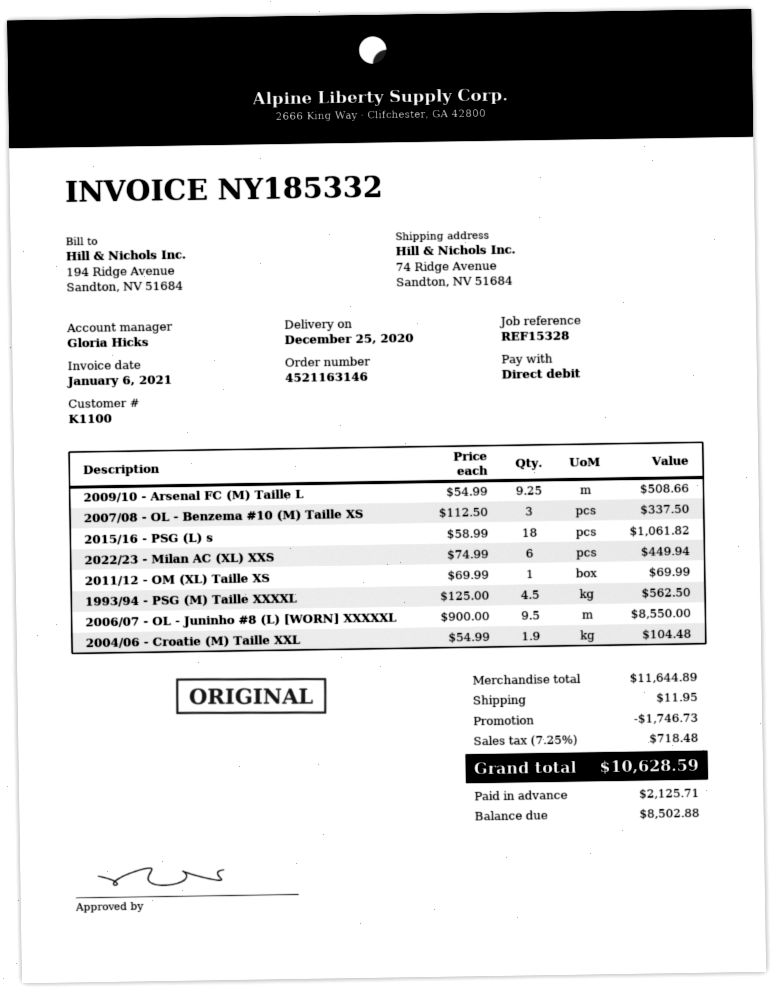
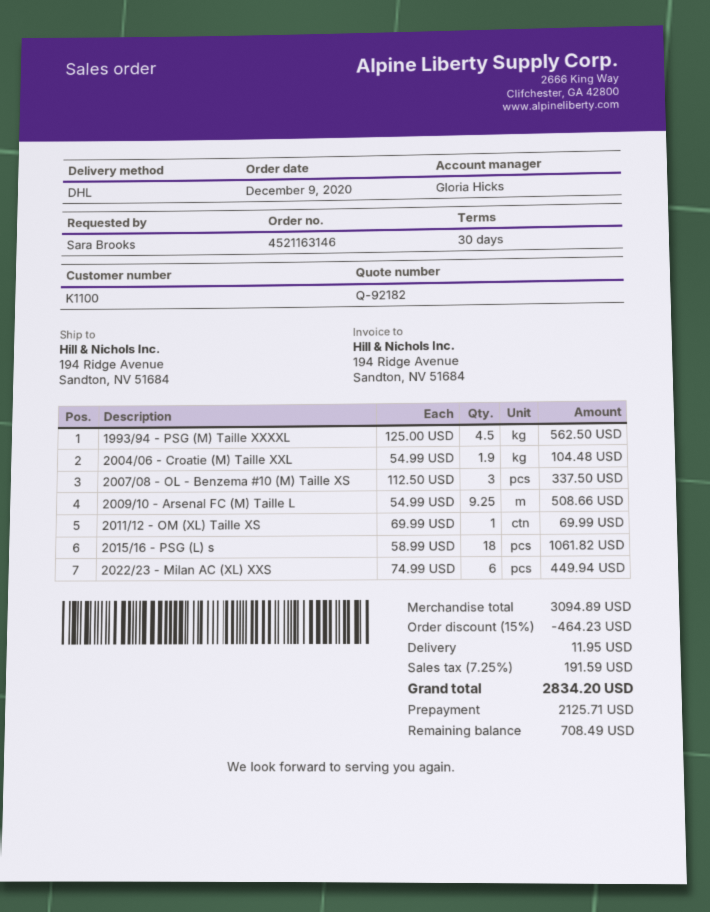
ship to: 74 Ridge Avenue, Sandton, NV 51684 -> 194 Ridge Avenue, Sandton, NV 51684
2006/07 - OL - Juninho #8 (L) [WORN] XXXXXL: 9.5 x 900.00 = 8550.00 -> none
subtotal: 11644.89 -> 3094.89
discount: 1746.73 -> 464.23
tax: 7.25% = 718.48 -> 7.25% = 191.59
total: 10628.59 -> 2834.20
balance: 8502.88 -> 708.49

